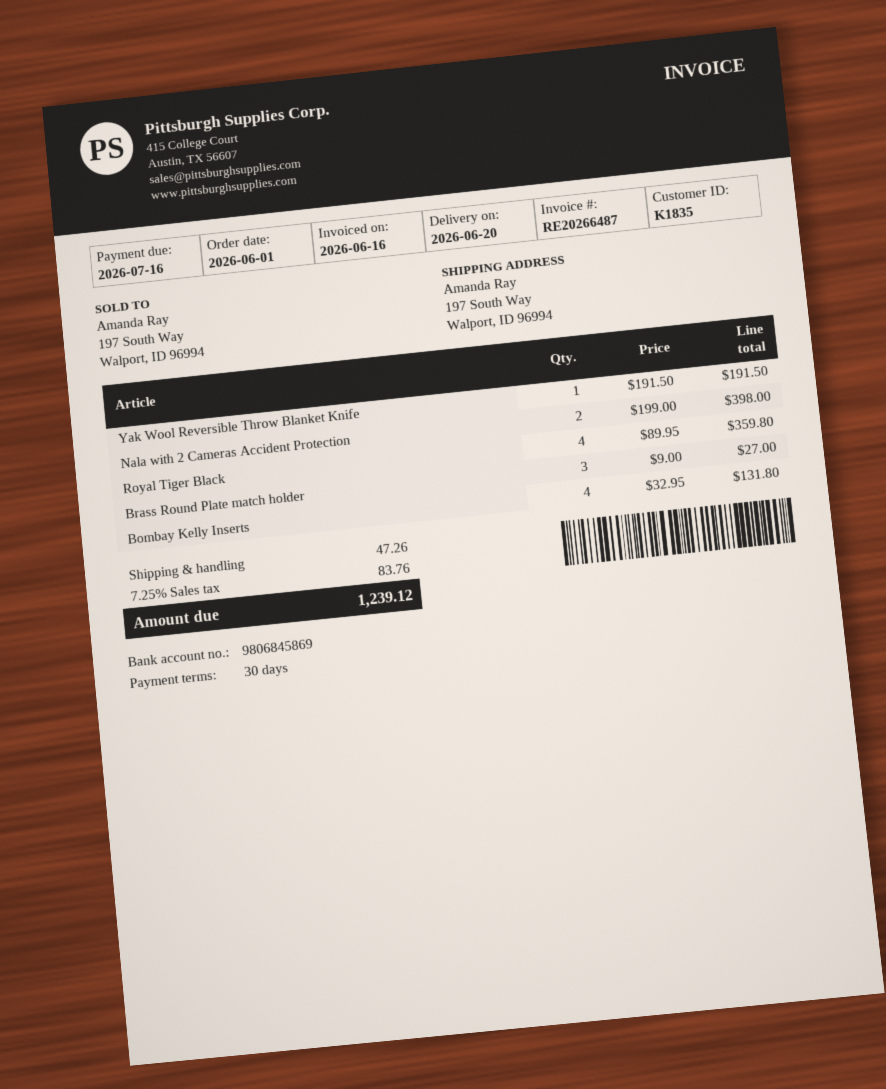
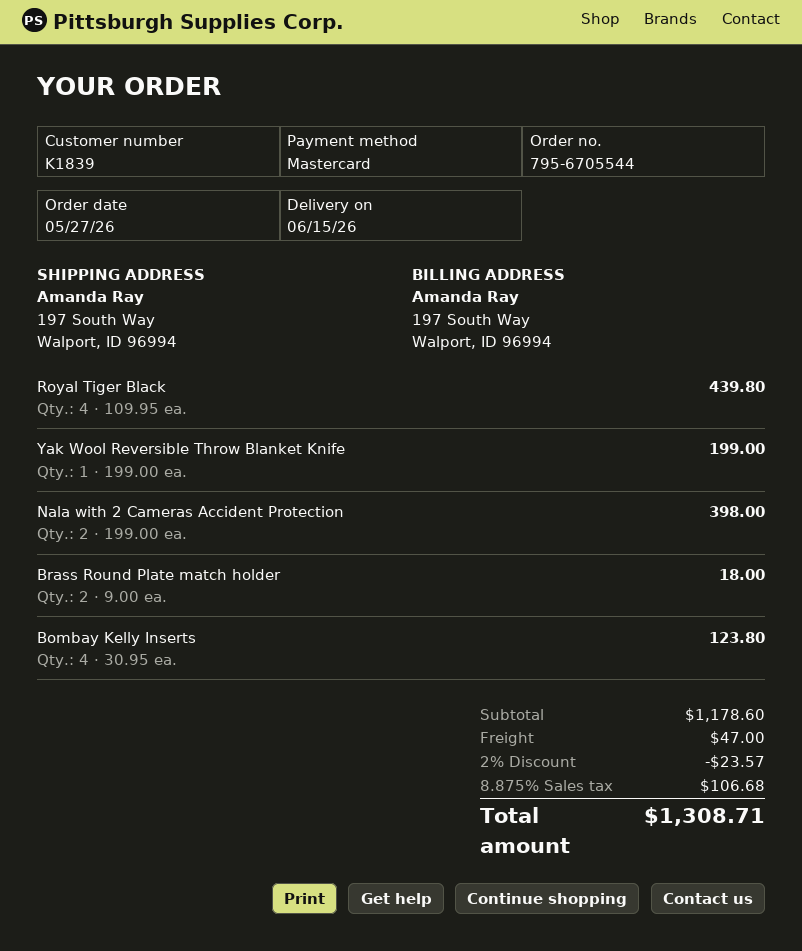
order date: 2026-06-01 -> 2026-05-27
delivery date: 2026-06-20 -> 2026-06-15
customer number: K1835 -> K1839
Yak Wool Reversible Throw Blanket Knife: 1 x 191.50 = 191.50 -> 1 x 199.00 = 199.00
Royal Tiger Black: 4 x 89.95 = 359.80 -> 4 x 109.95 = 439.80
Brass Round Plate match holder: 3 x 9.00 = 27.00 -> 2 x 9.00 = 18.00
Bombay Kelly Inserts: 4 x 32.95 = 131.80 -> 4 x 30.95 = 123.80
discount: none -> 2% = 23.57
shipping: 47.26 -> 47.00
tax: 7.25% = 83.76 -> 8.875% = 106.68
total: 1239.12 -> 1308.71

